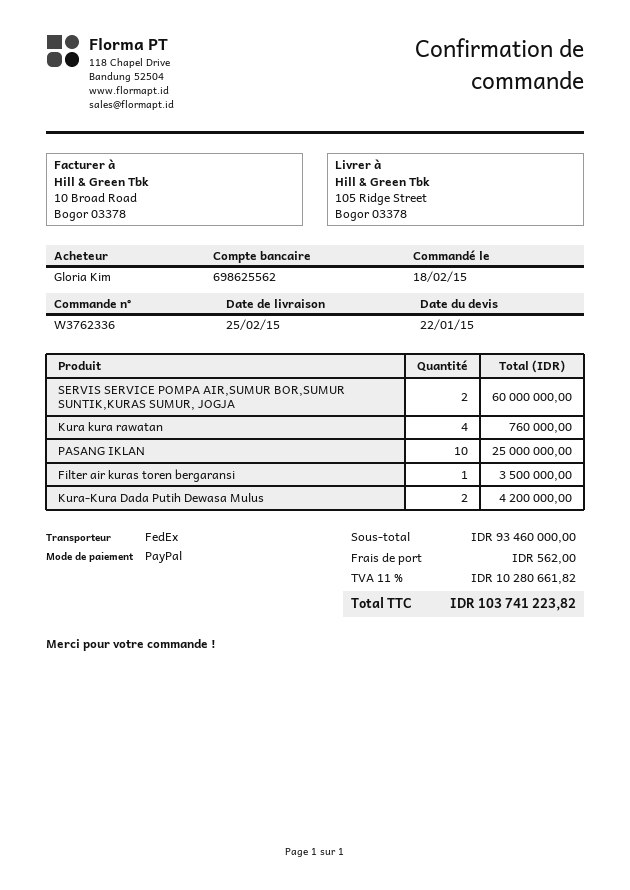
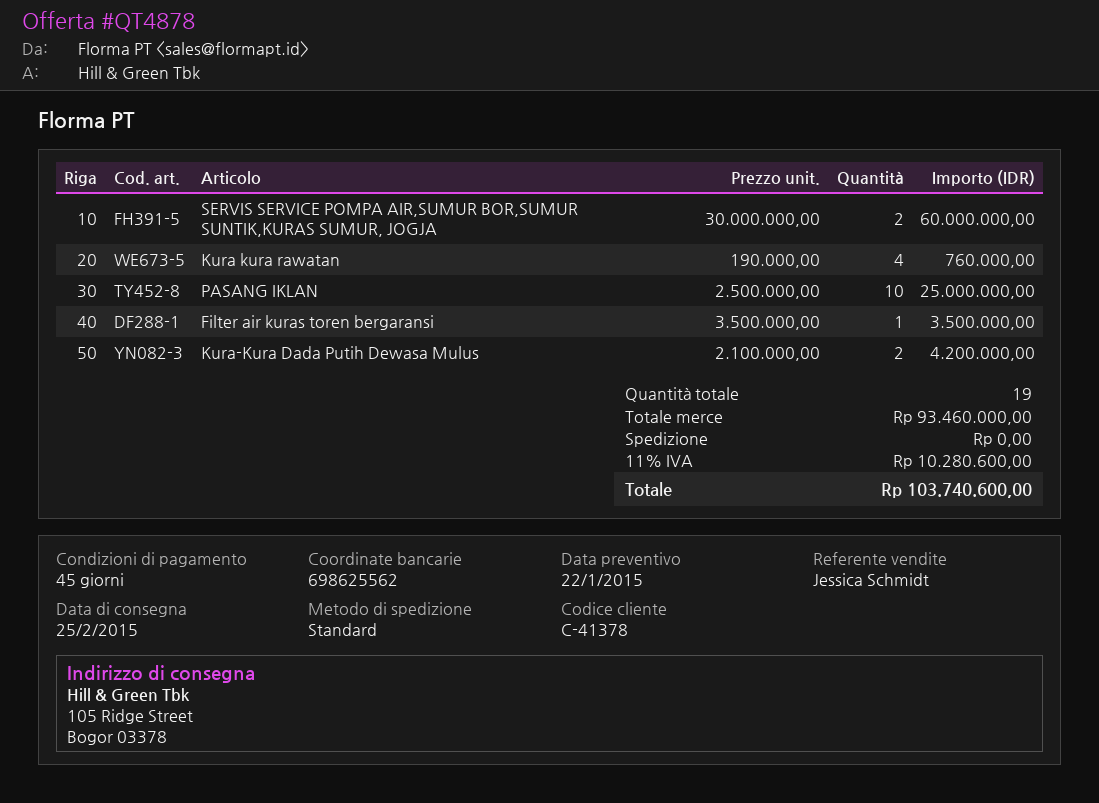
shipping method: FedEx -> standard
shipping: 562.00 -> 0.00
tax: 11% = 10280661.82 -> 11% = 10280600.00
total: 103741223.82 -> 103740600.00

